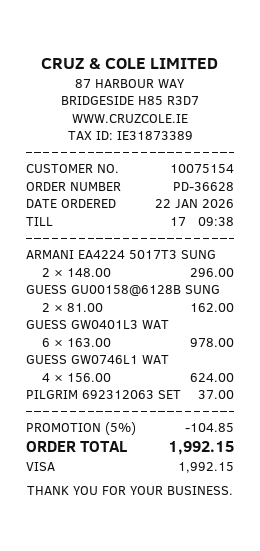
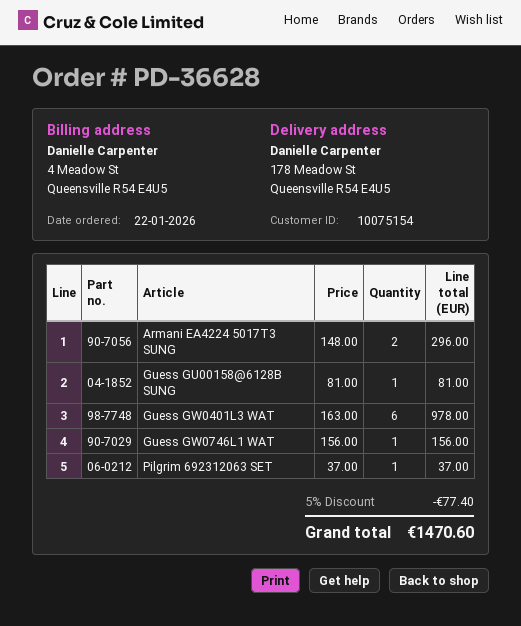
GUESS GU00158@6128B SUNG: 2 x 81.00 = 162.00 -> 1 x 81.00 = 81.00
GUESS GW0746L1 WAT: 4 x 156.00 = 624.00 -> 1 x 156.00 = 156.00
discount: 5% = 104.85 -> 5% = 77.40
total: 1992.15 -> 1470.60

